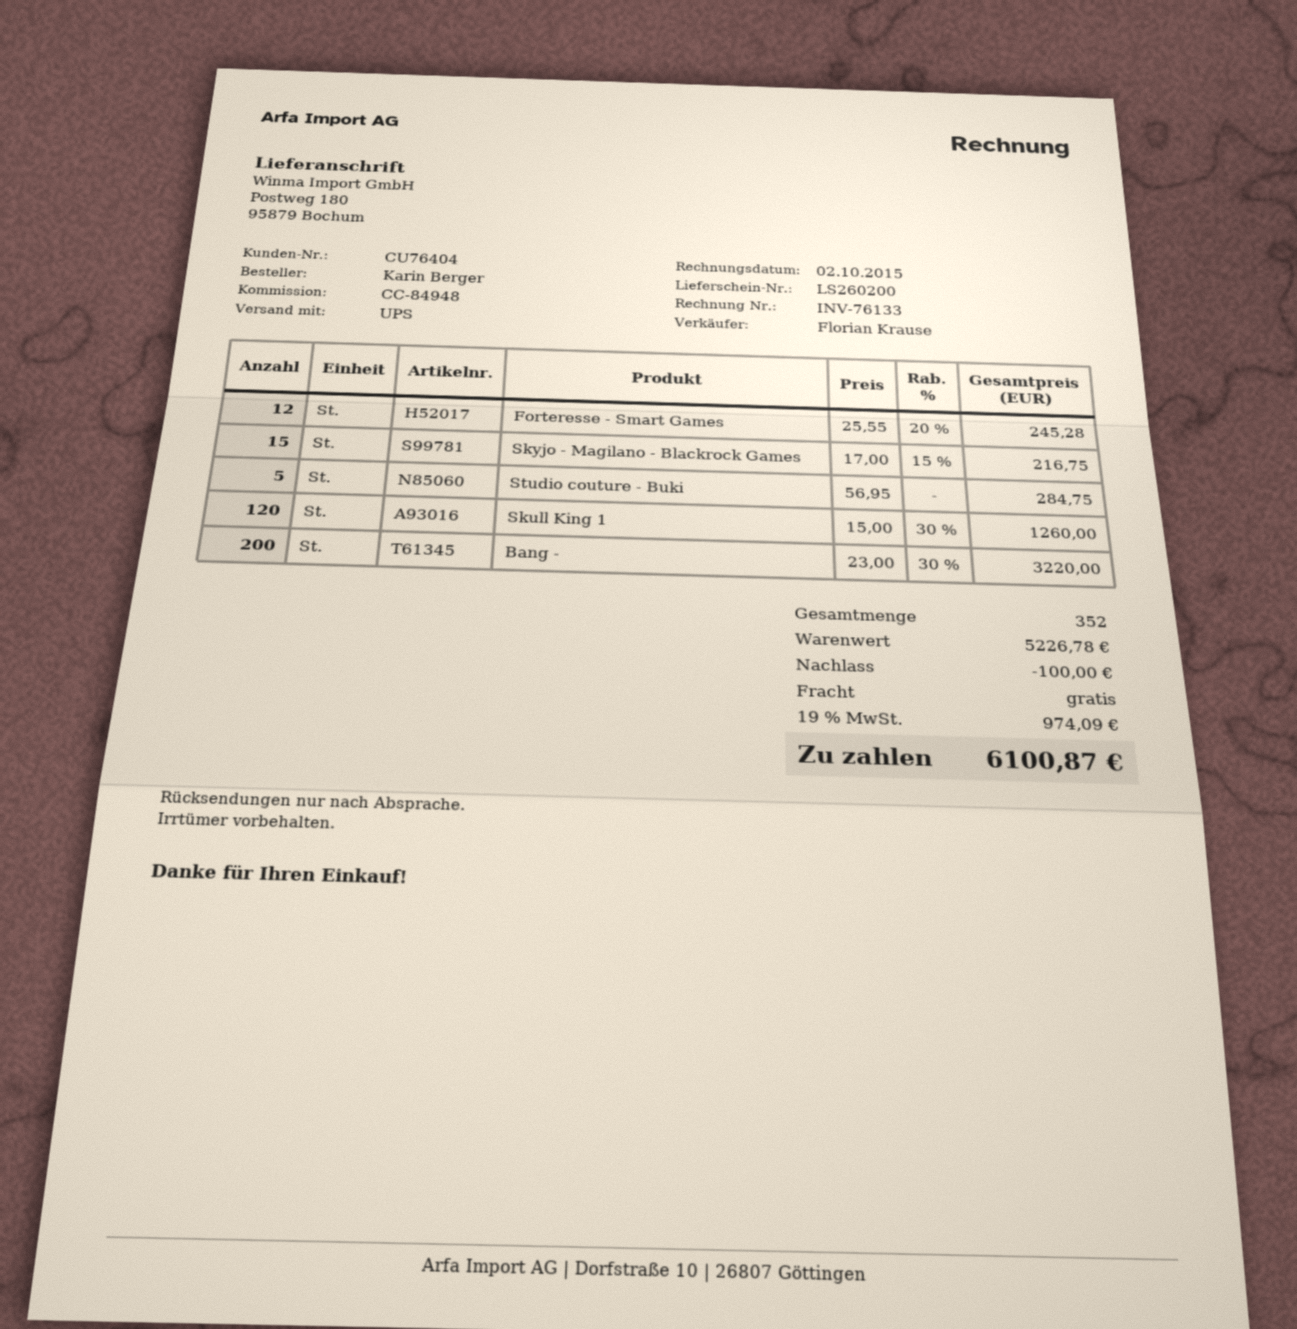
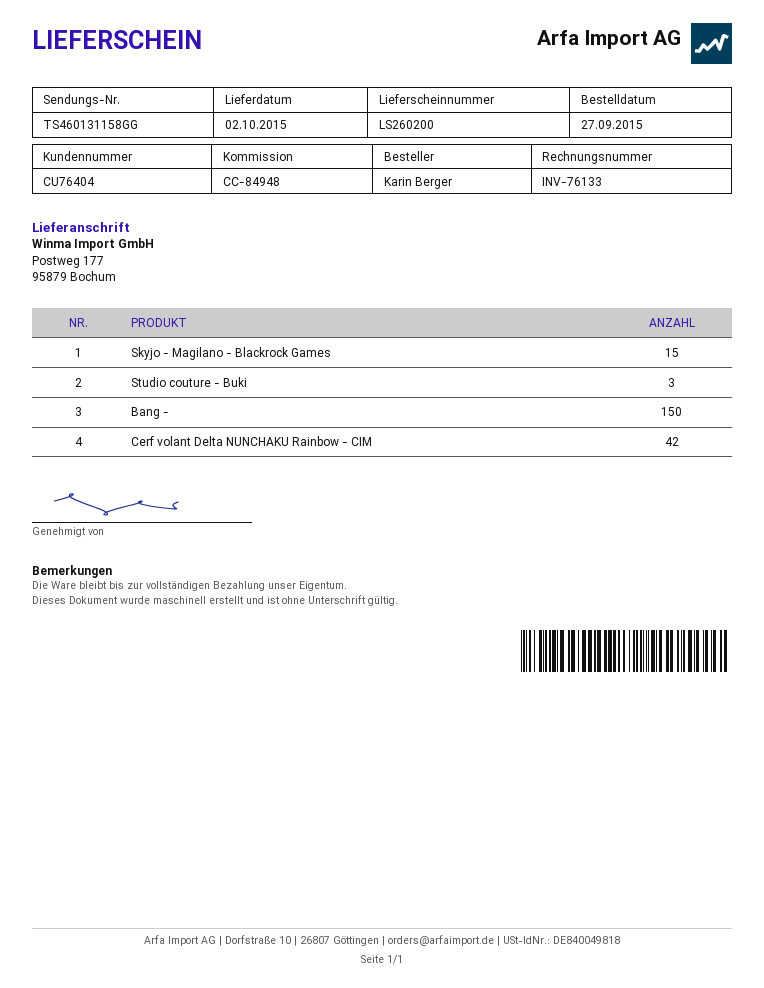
ship to: Postweg 180, 95879 Bochum -> Postweg 177, 95879 Bochum
Forteresse - Smart Games: 12 -> none
Studio couture - Buki: 5 -> 3
Skull King 1: 120 -> none
Bang -: 200 -> 150
Cerf volant Delta NUNCHAKU Rainbow - CIM: none -> 42

